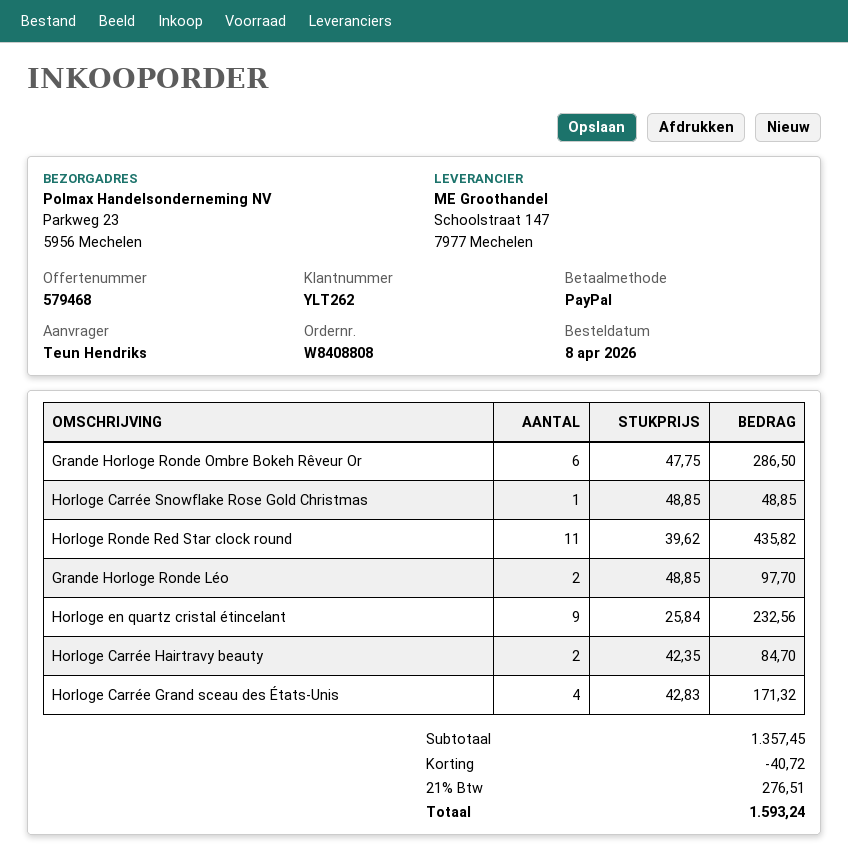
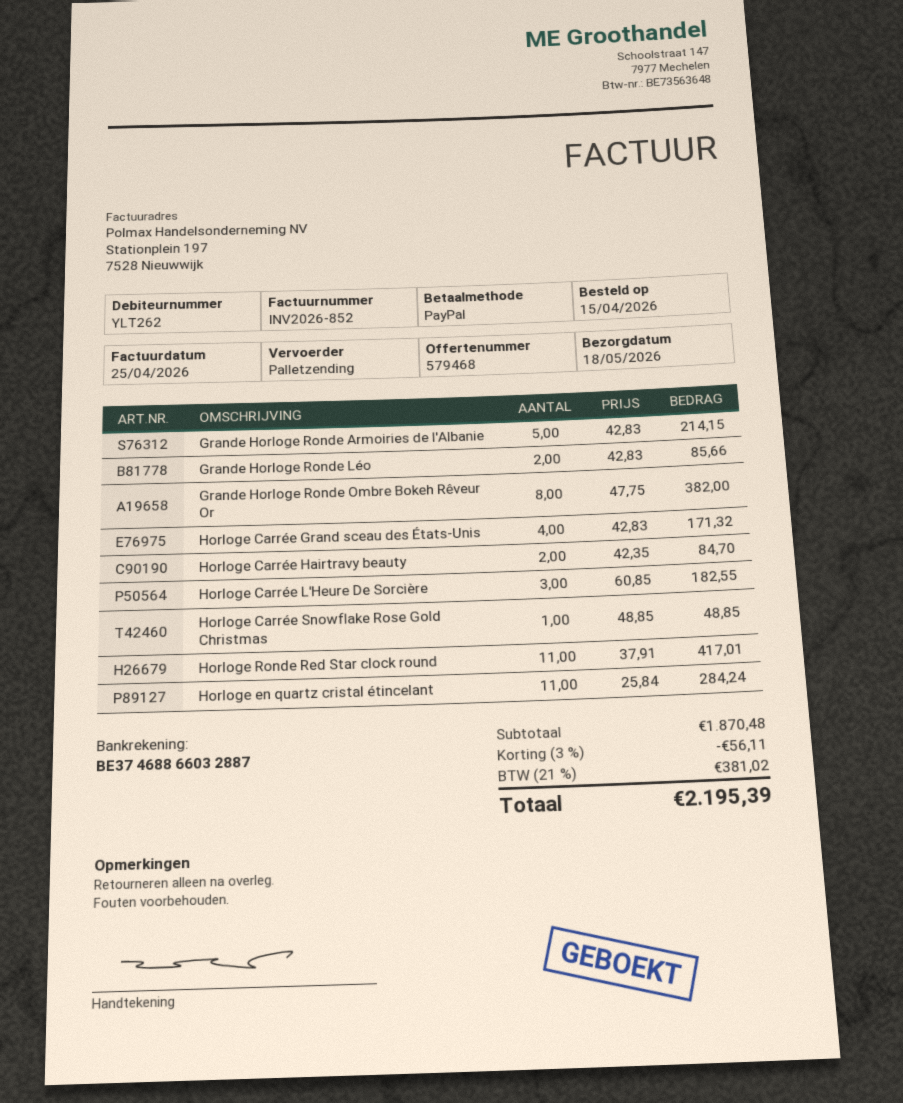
order date: 2026-04-08 -> 2026-04-15
Grande Horloge Ronde Ombre Bokeh Rêveur Or: 6 x 47.75 = 286.50 -> 8 x 47.75 = 382.00
Horloge Ronde Red Star clock round: 11 x 39.62 = 435.82 -> 11 x 37.91 = 417.01
Grande Horloge Ronde Léo: 2 x 48.85 = 97.70 -> 2 x 42.83 = 85.66
Horloge en quartz cristal étincelant: 9 x 25.84 = 232.56 -> 11 x 25.84 = 284.24
Grande Horloge Ronde Armoiries de l'Albanie: none -> 5 x 42.83 = 214.15
Horloge Carrée L'Heure De Sorcière: none -> 3 x 60.85 = 182.55
subtotal: 1357.45 -> 1870.48
discount: 40.72 -> 56.11
tax: 21% = 276.51 -> 21% = 381.02
total: 1593.24 -> 2195.39

